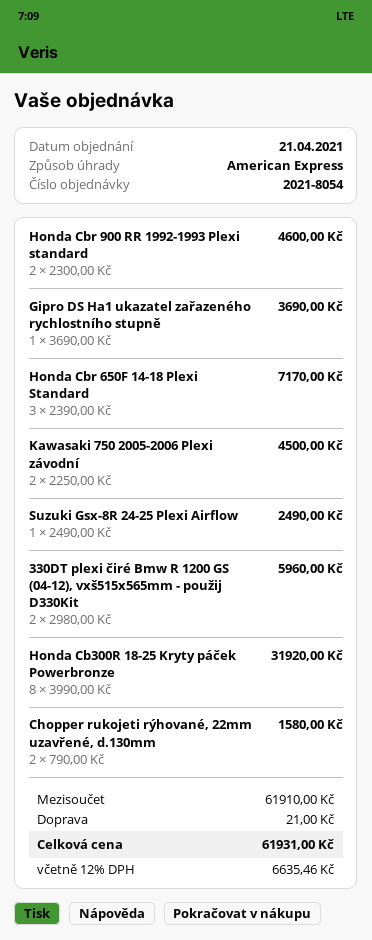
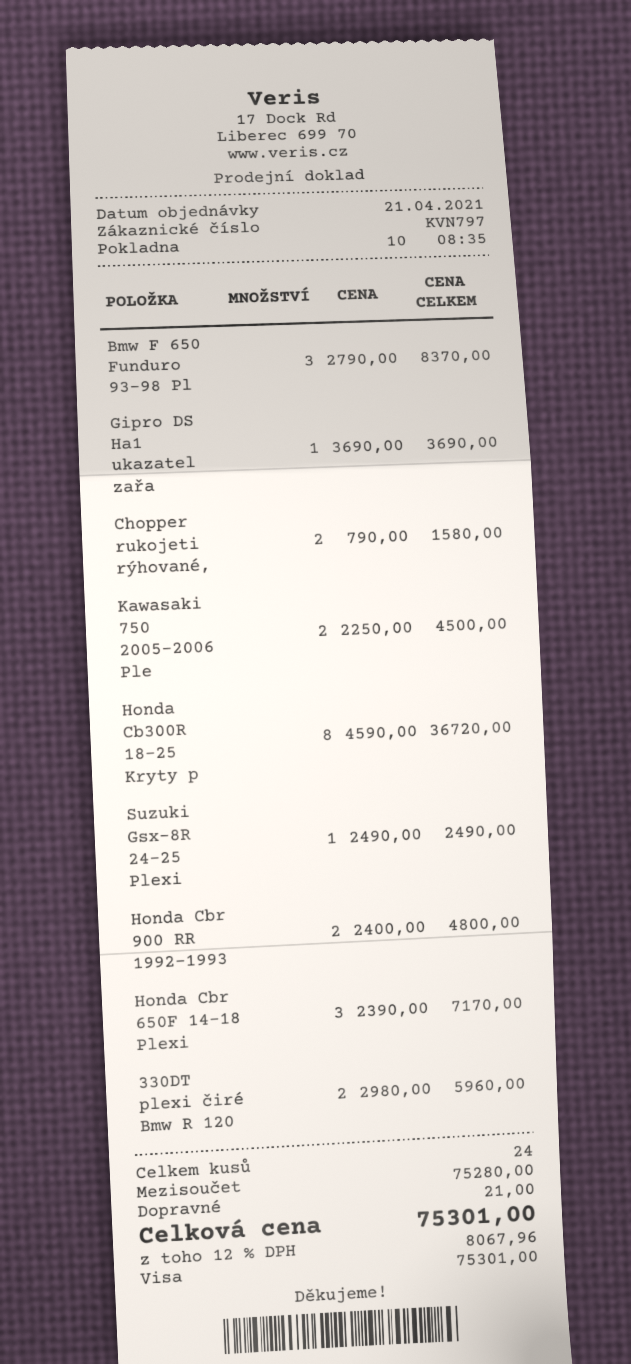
payment method: American Express -> Visa
Honda Cbr 900 RR 1992-1993 Plexi standard: 2 x 2300.00 = 4600.00 -> 2 x 2400.00 = 4800.00
Honda Cb300R 18-25 Kryty páček Powerbronze: 8 x 3990.00 = 31920.00 -> 8 x 4590.00 = 36720.00
Bmw F 650 Funduro 93-98 Pl: none -> 3 x 2790.00 = 8370.00
subtotal: 61910.00 -> 75280.00
tax: 12% = 6635.46 -> 12% = 8067.96
total: 61931.00 -> 75301.00

